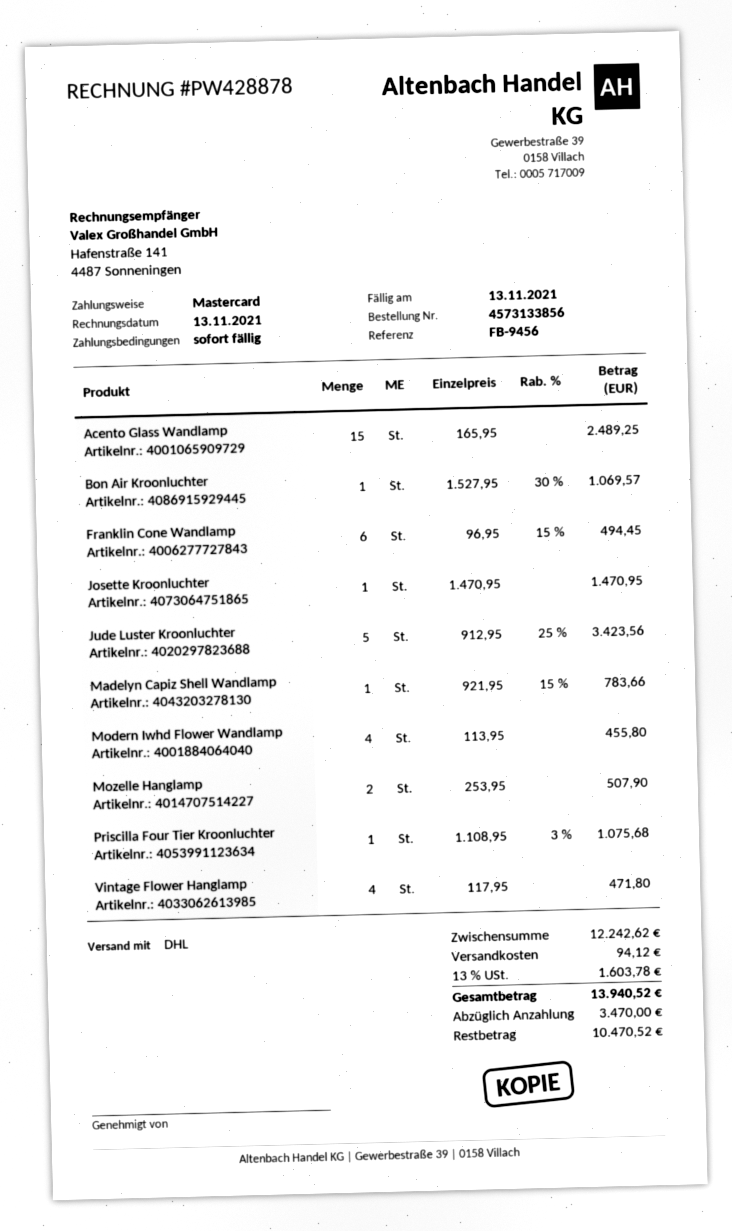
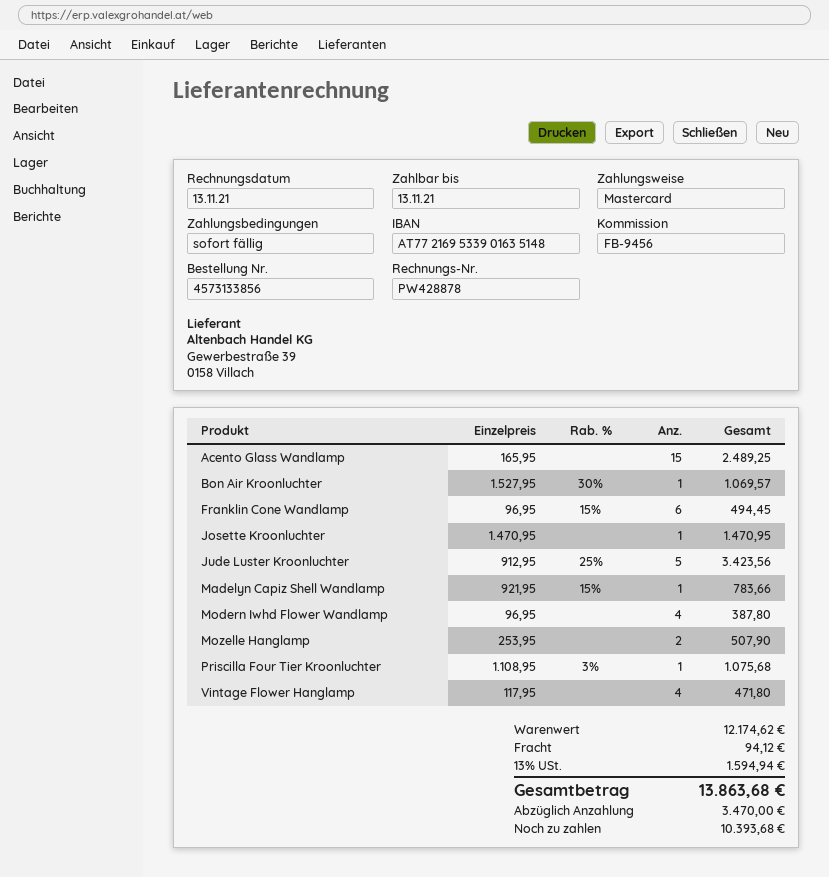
Modern Iwhd Flower Wandlamp: 4 x 113.95 = 455.80 -> 4 x 96.95 = 387.80
subtotal: 12242.62 -> 12174.62
tax: 13% = 1603.78 -> 13% = 1594.94
total: 13940.52 -> 13863.68
balance: 10470.52 -> 10393.68

